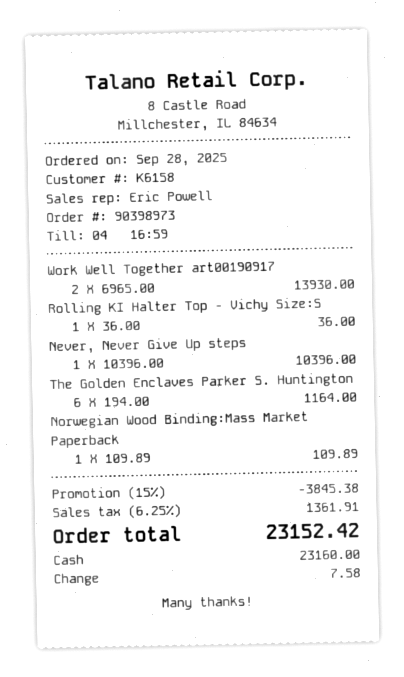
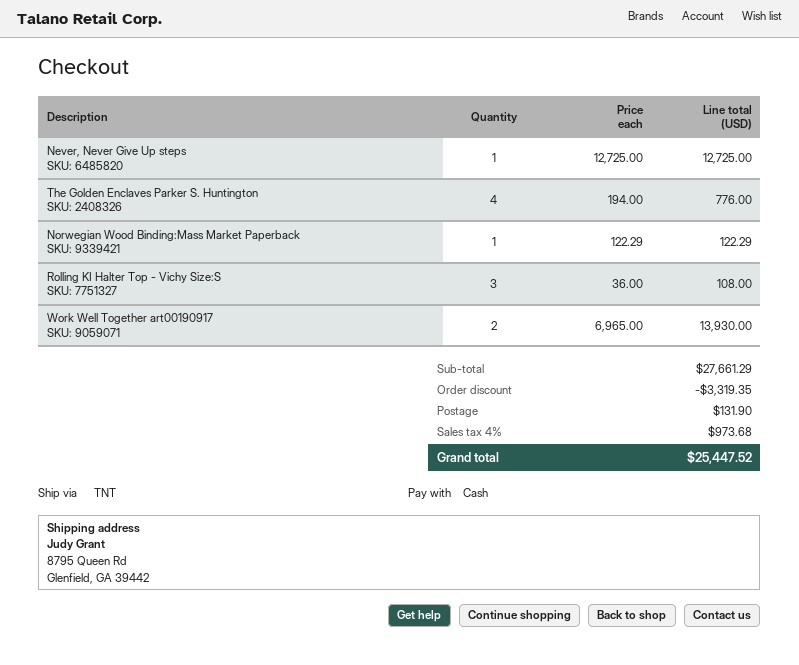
Rolling KI Halter Top - Vichy Size:S: 1 x 36.00 = 36.00 -> 3 x 36.00 = 108.00
Never, Never Give Up steps: 1 x 10396.00 = 10396.00 -> 1 x 12725.00 = 12725.00
The Golden Enclaves Parker S. Huntington: 6 x 194.00 = 1164.00 -> 4 x 194.00 = 776.00
Norwegian Wood Binding:Mass Market Paperback: 1 x 109.89 = 109.89 -> 1 x 122.29 = 122.29
discount: 3845.38 -> 3319.35
shipping: none -> 131.90
tax: 6.25% = 1361.91 -> 4% = 973.68
total: 23152.42 -> 25447.52

